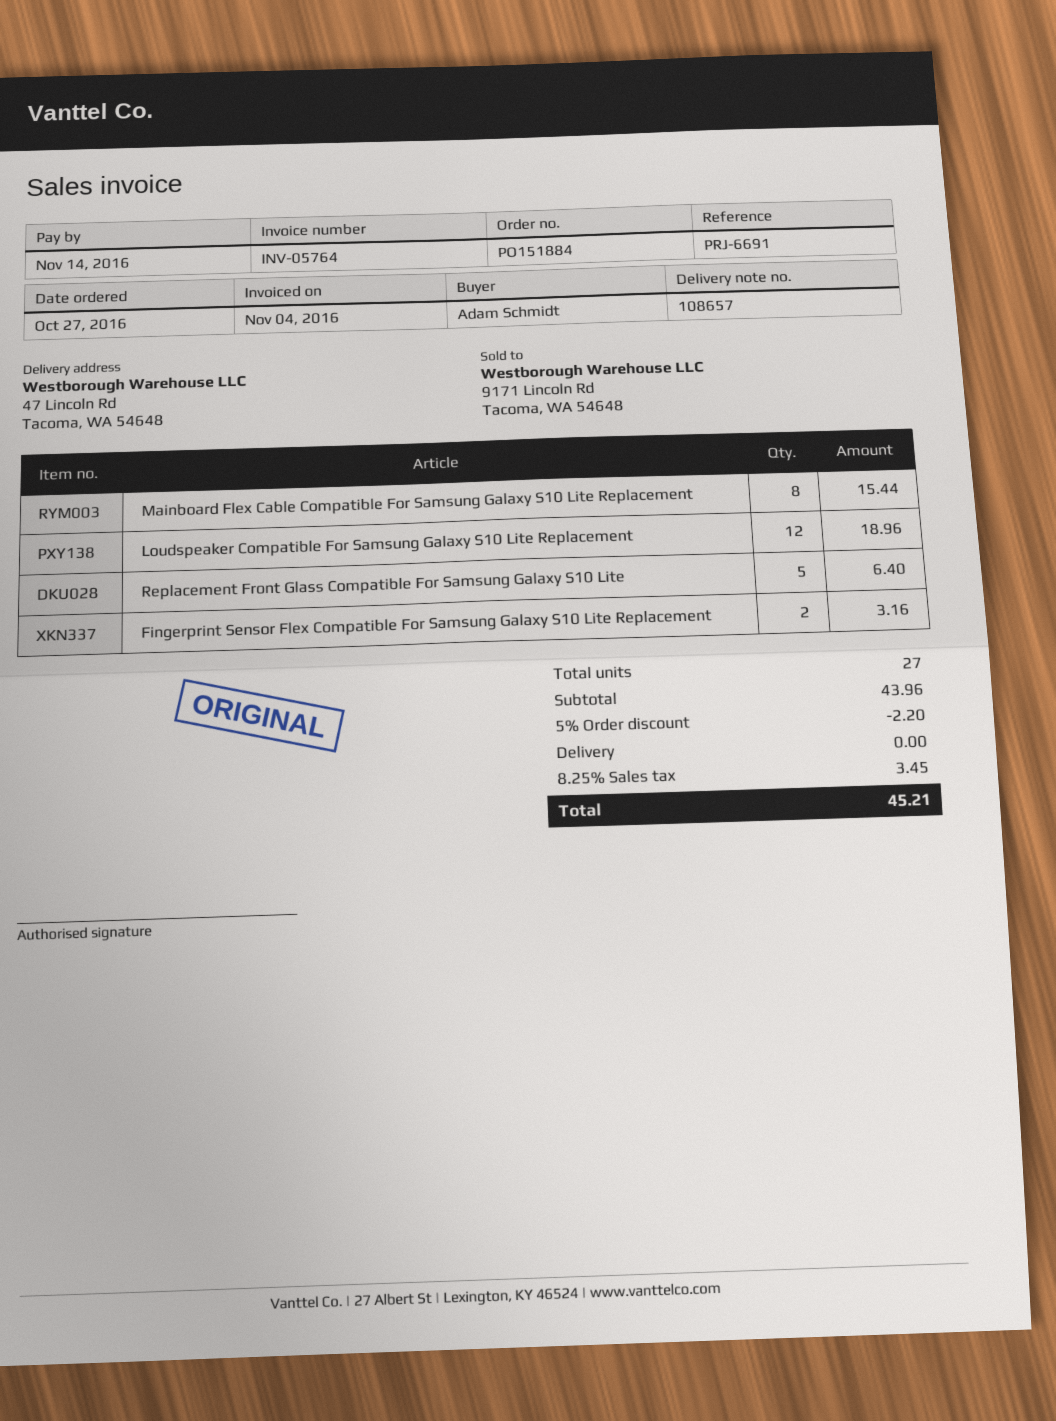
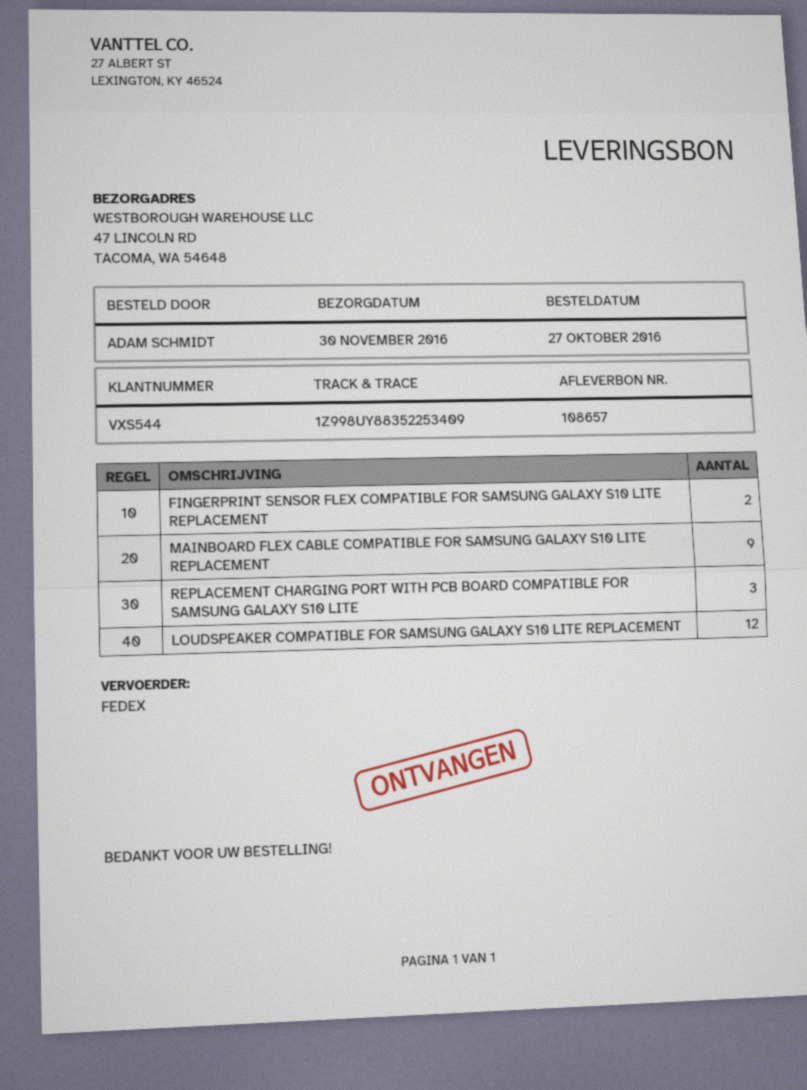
Mainboard Flex Cable Compatible For Samsung Galaxy S10 Lite Replacement: 8 -> 9
Replacement Front Glass Compatible For Samsung Galaxy S10 Lite: 5 -> none
REPLACEMENT CHARGING PORT WITH PCB BOARD COMPATIBLE FOR SAMSUNG GALAXY S10 LITE: none -> 3

